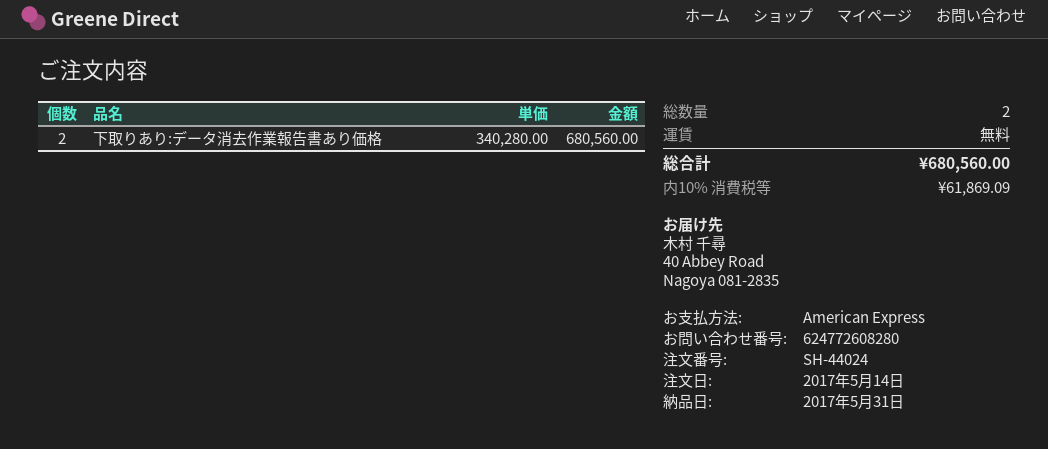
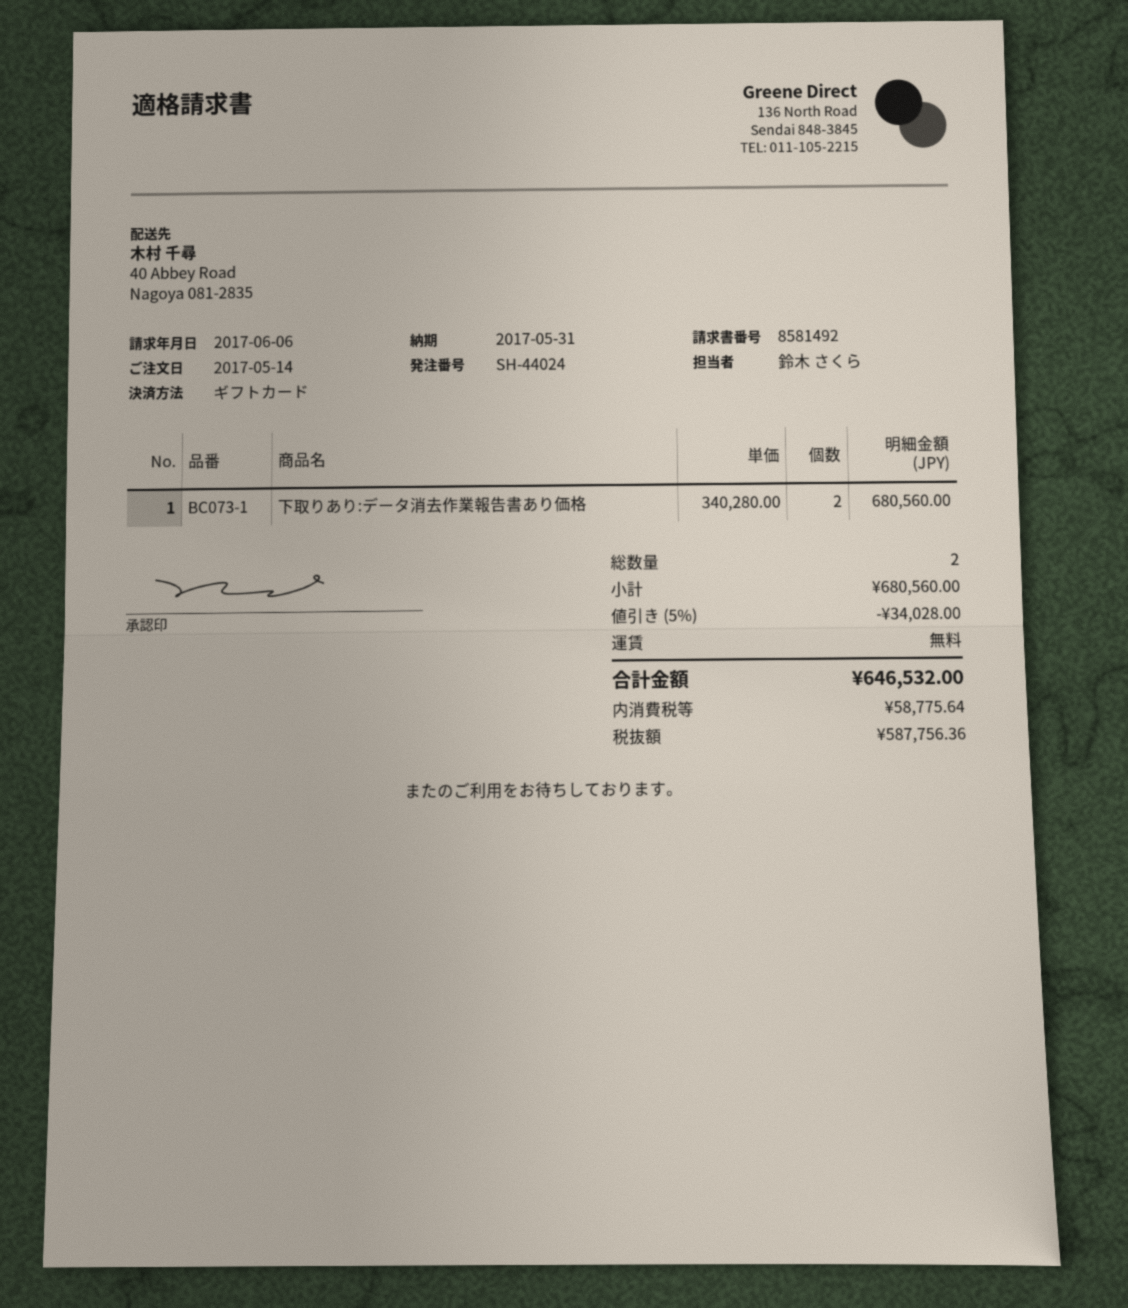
payment method: American Express -> gift card
discount: none -> 5% = 34028.00
tax: 61869.09 -> 58775.64
total: 680560.00 -> 646532.00

